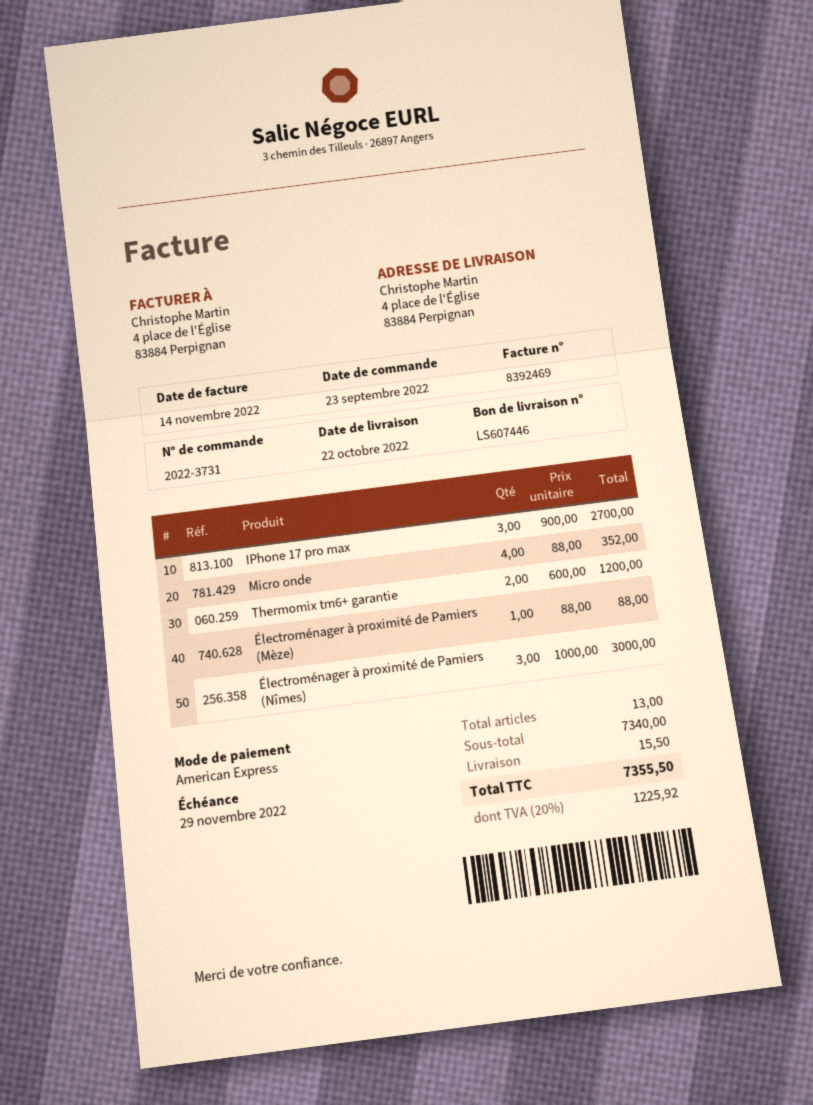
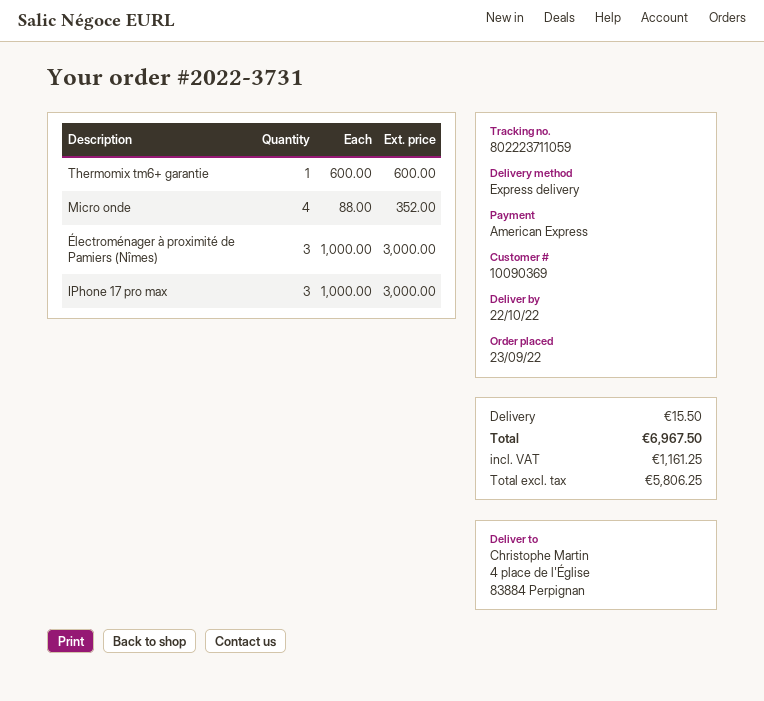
IPhone 17 pro max: 3 x 900.00 = 2700.00 -> 3 x 1000.00 = 3000.00
Thermomix tm6+ garantie: 2 x 600.00 = 1200.00 -> 1 x 600.00 = 600.00
Électroménager à proximité de Pamiers (Mèze): 1 x 88.00 = 88.00 -> none
tax: 1225.92 -> 1161.25
total: 7355.50 -> 6967.50

